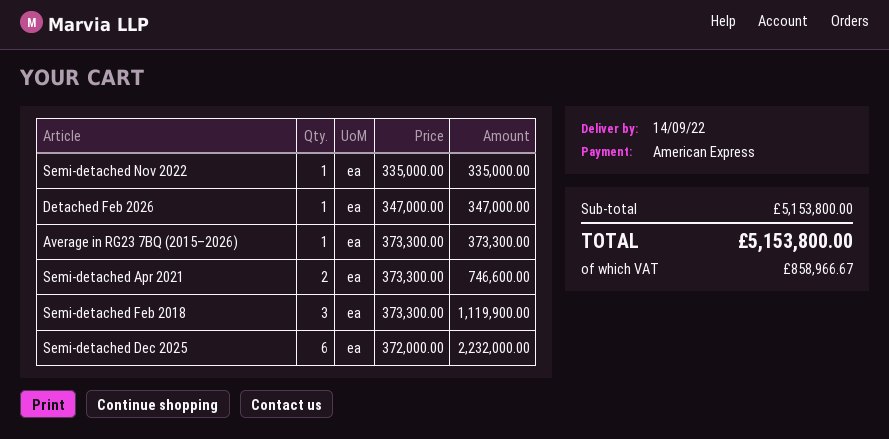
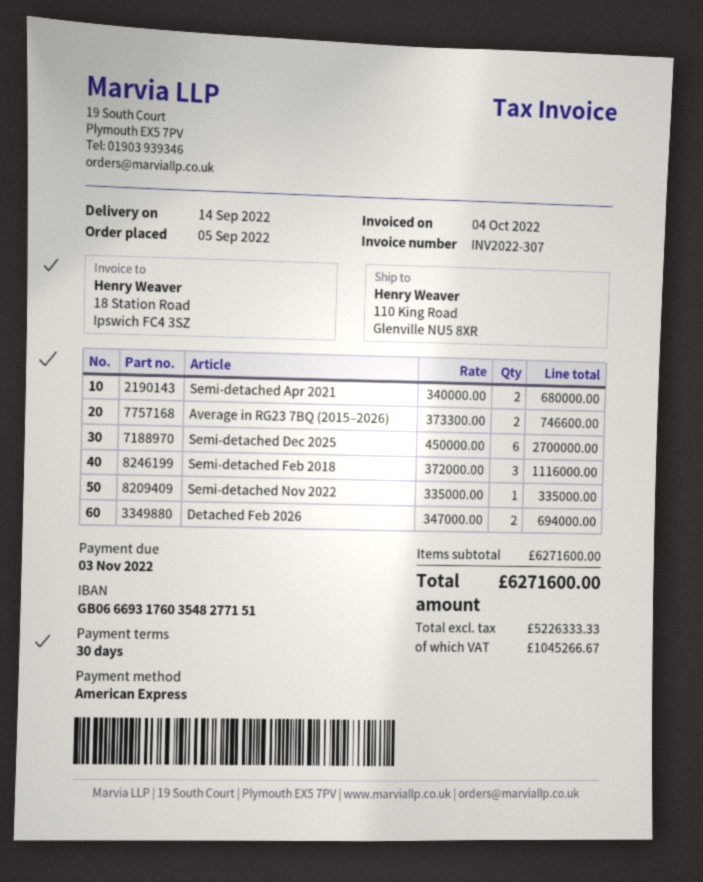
Detached Feb 2026: 1 x 347000.00 = 347000.00 -> 2 x 347000.00 = 694000.00
Average in RG23 7BQ (2015–2026): 1 x 373300.00 = 373300.00 -> 2 x 373300.00 = 746600.00
Semi-detached Apr 2021: 2 x 373300.00 = 746600.00 -> 2 x 340000.00 = 680000.00
Semi-detached Feb 2018: 3 x 373300.00 = 1119900.00 -> 3 x 372000.00 = 1116000.00
Semi-detached Dec 2025: 6 x 372000.00 = 2232000.00 -> 6 x 450000.00 = 2700000.00
subtotal: 5153800.00 -> 6271600.00
tax: 858966.67 -> 1045266.67
total: 5153800.00 -> 6271600.00

